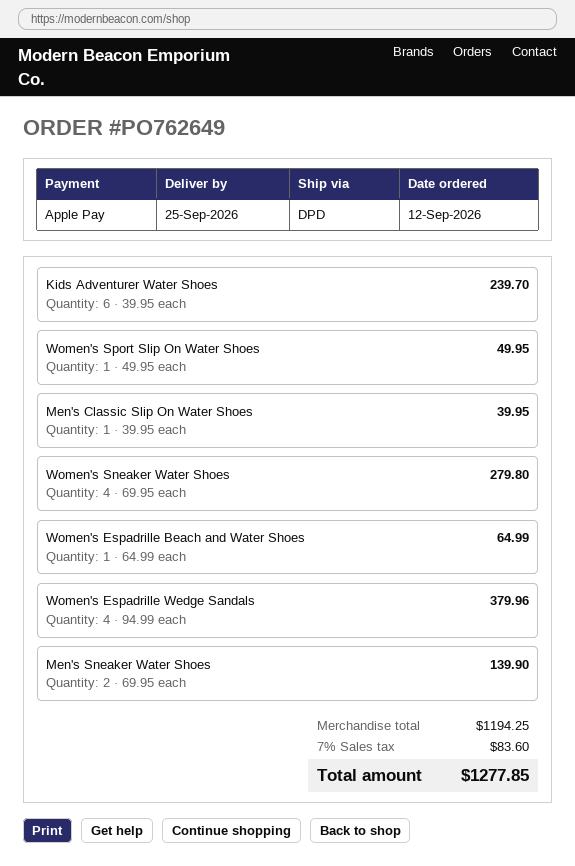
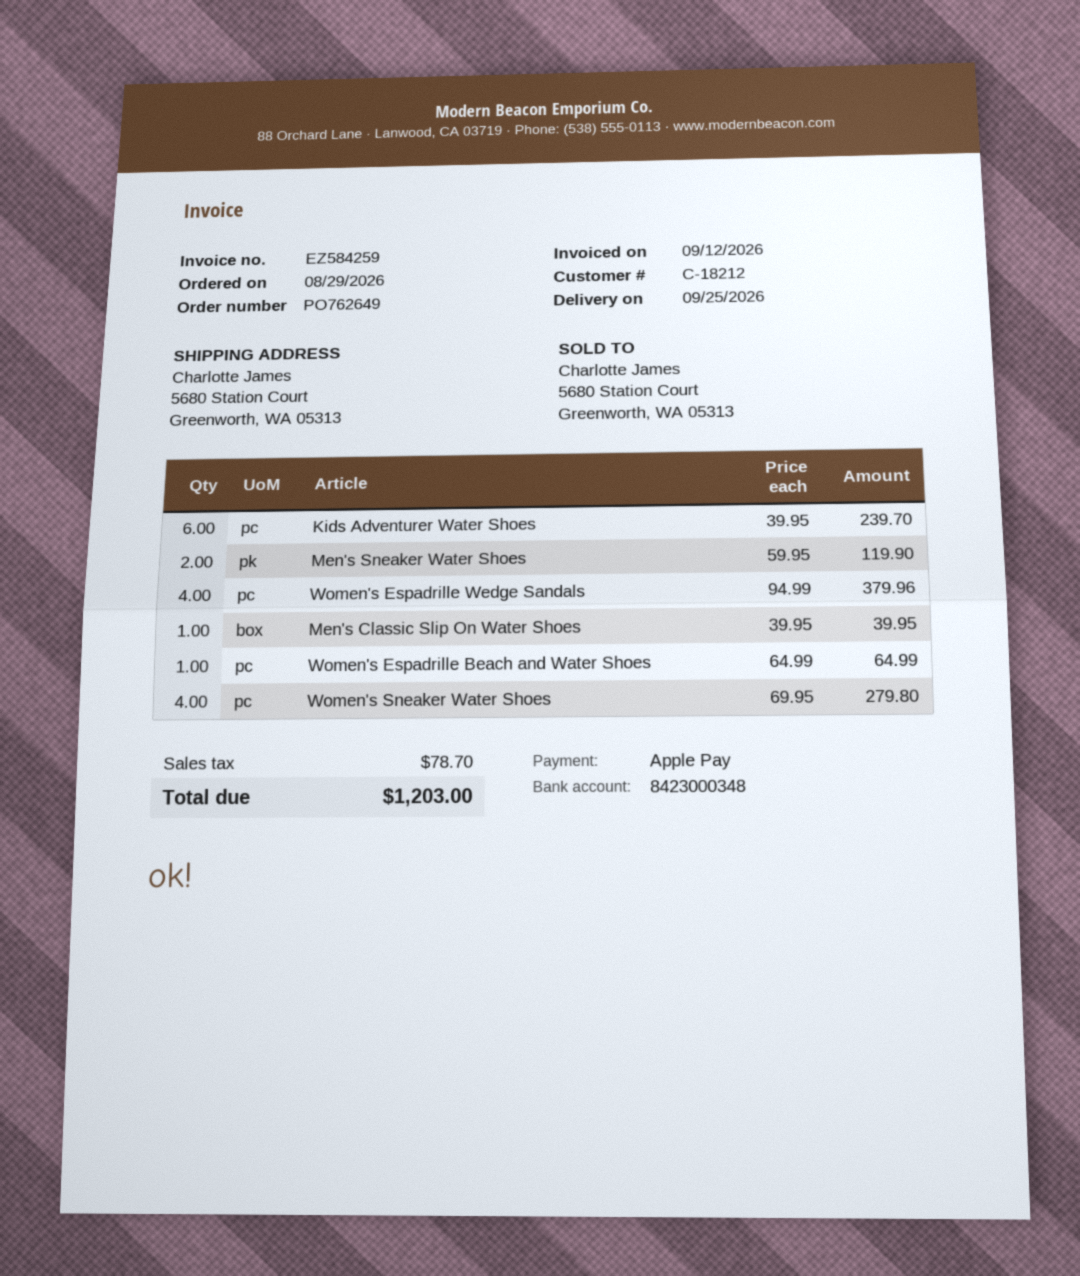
order date: 2026-09-12 -> 2026-08-29
Women's Sport Slip On Water Shoes: 1 x 49.95 = 49.95 -> none
Men's Sneaker Water Shoes: 2 x 69.95 = 139.90 -> 2 x 59.95 = 119.90
tax: 83.60 -> 78.70
total: 1277.85 -> 1203.00

